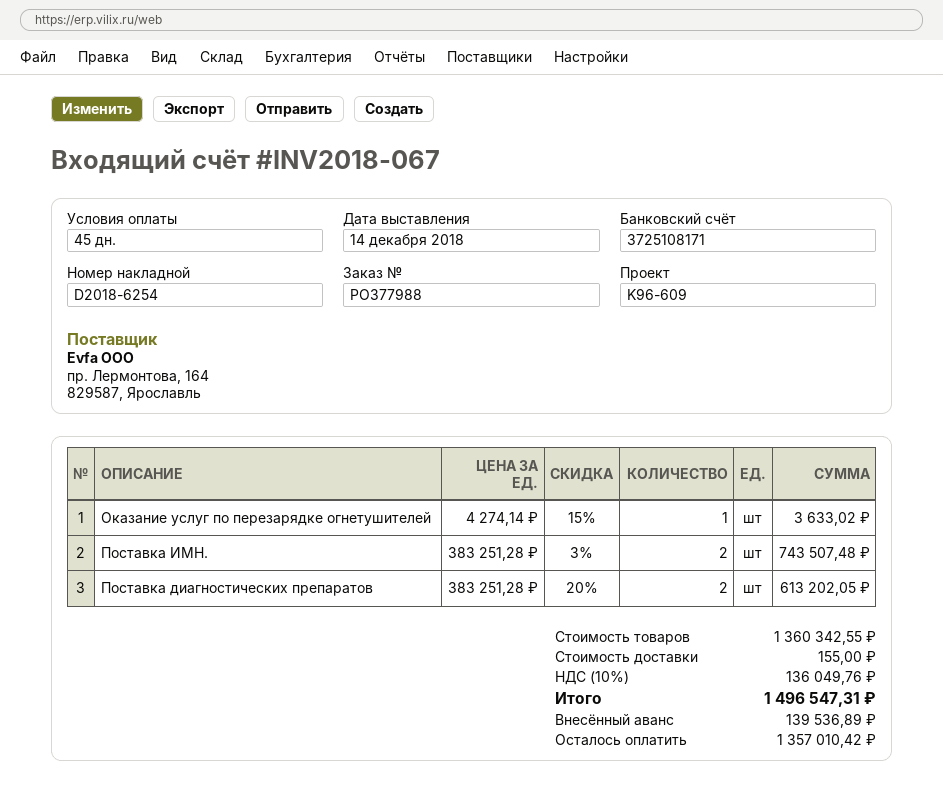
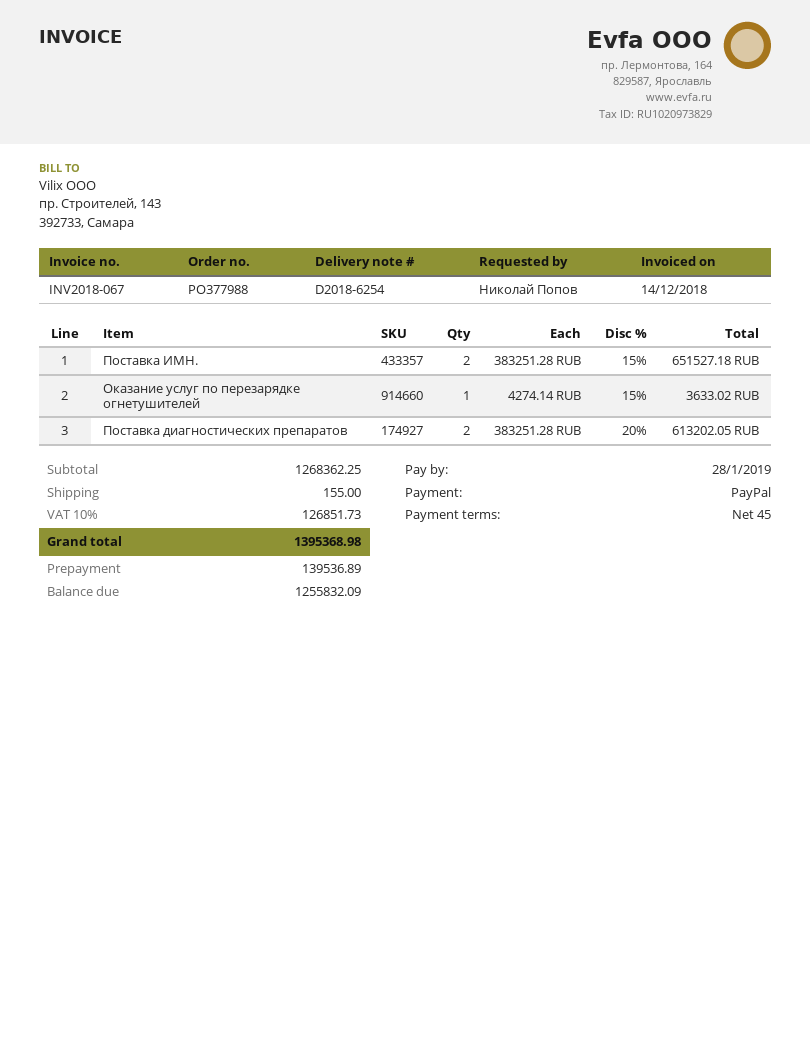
Поставка ИМН.: 2 x 383251.28 - 3% = 743507.48 -> 2 x 383251.28 - 15% = 651527.18
subtotal: 1360342.55 -> 1268362.25
tax: 10% = 136049.76 -> 10% = 126851.73
total: 1496547.31 -> 1395368.98
balance: 1357010.42 -> 1255832.09

